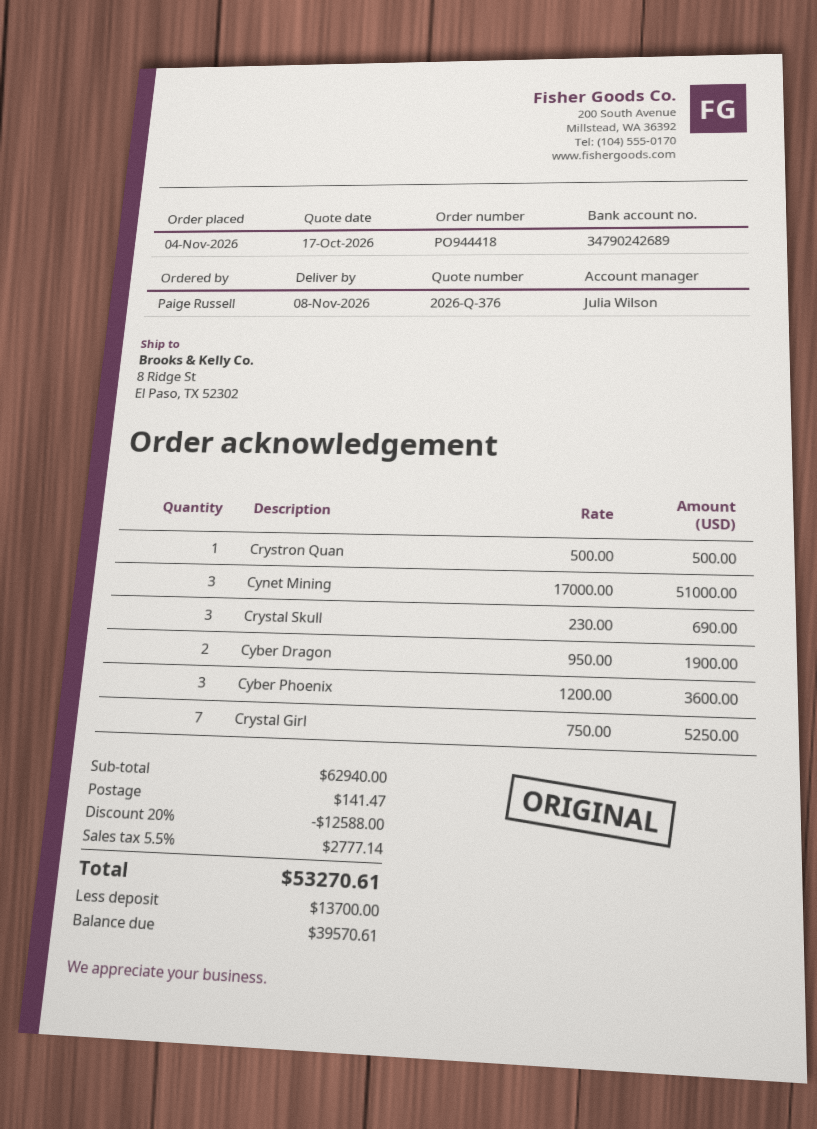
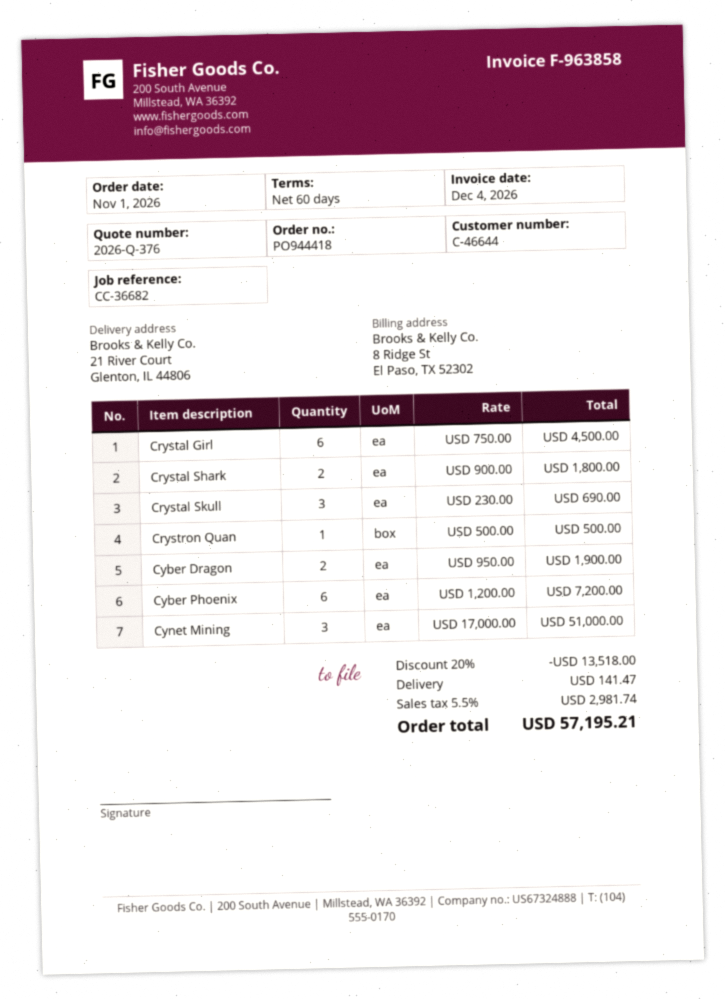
order date: 2026-11-04 -> 2026-11-01
ship to: 8 Ridge St, El Paso, TX 52302 -> 21 River Court, Glenton, IL 44806
Cyber Phoenix: 3 x 1200.00 = 3600.00 -> 6 x 1200.00 = 7200.00
Crystal Girl: 7 x 750.00 = 5250.00 -> 6 x 750.00 = 4500.00
Crystal Shark: none -> 2 x 900.00 = 1800.00
discount: 20% = 12588.00 -> 20% = 13518.00
tax: 5.5% = 2777.14 -> 5.5% = 2981.74
total: 53270.61 -> 57195.21

